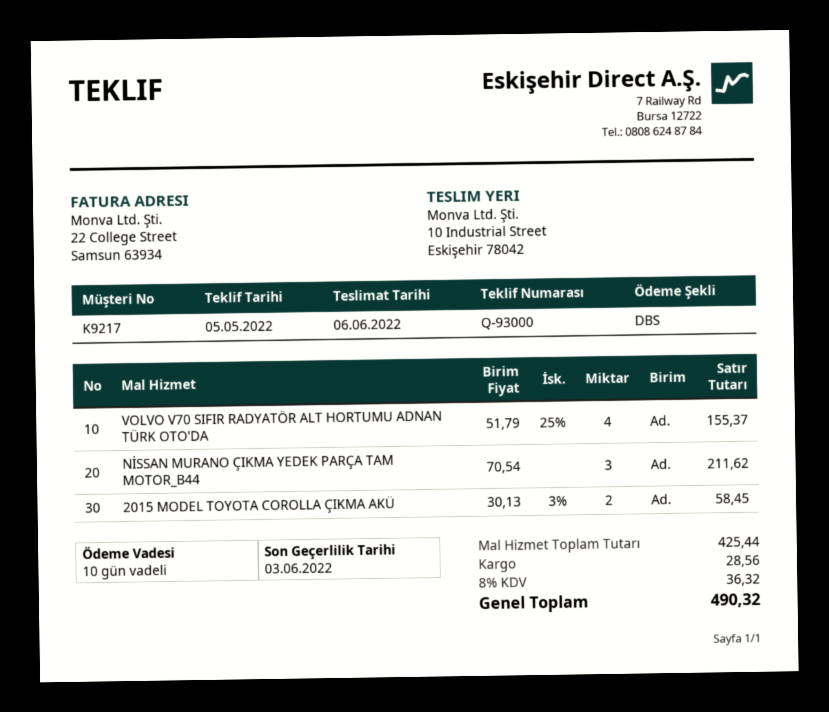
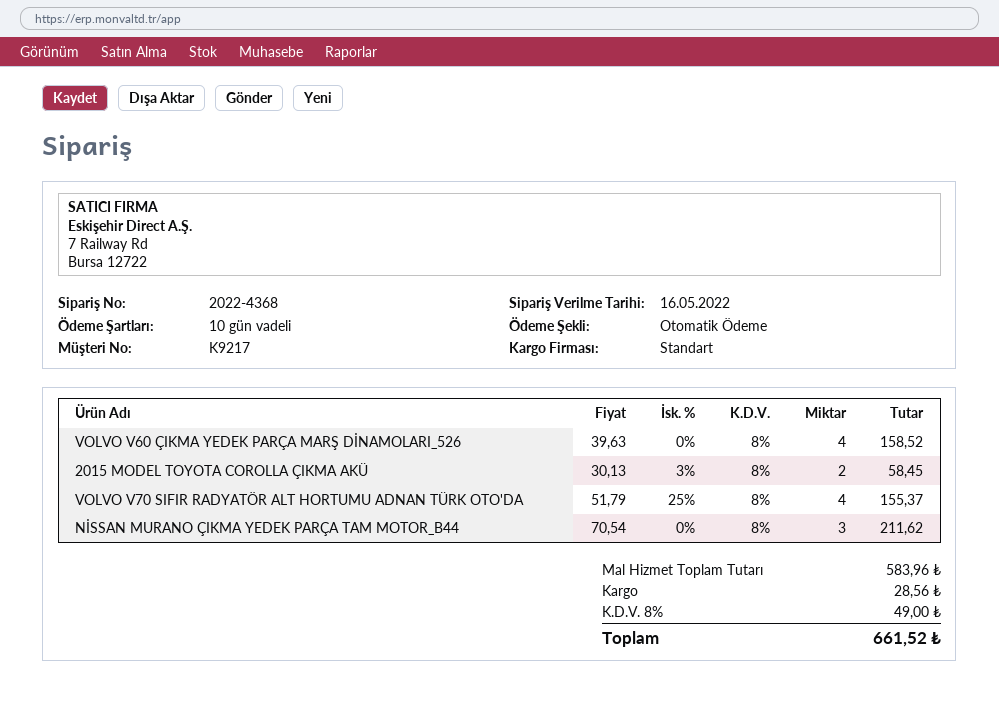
VOLVO V60 ÇIKMA YEDEK PARÇA MARŞ DİNAMOLARI_526: none -> 4 x 39.63 = 158.52
subtotal: 425.44 -> 583.96
tax: 8% = 36.32 -> 8% = 49.00
total: 490.32 -> 661.52

